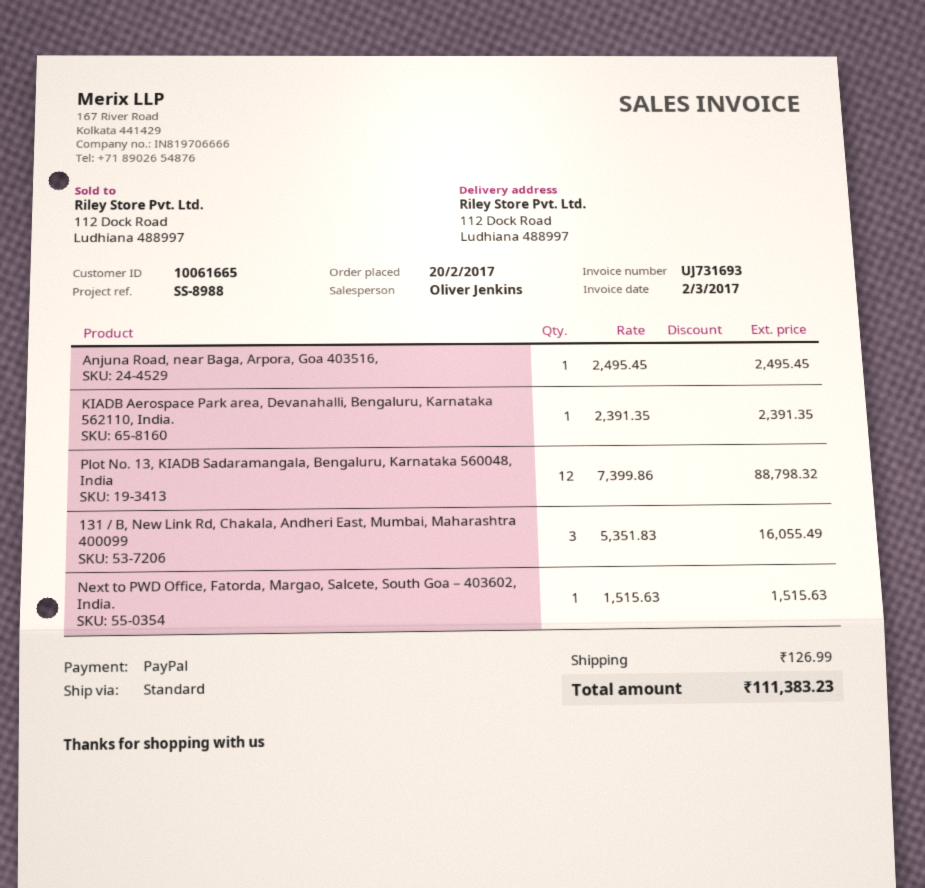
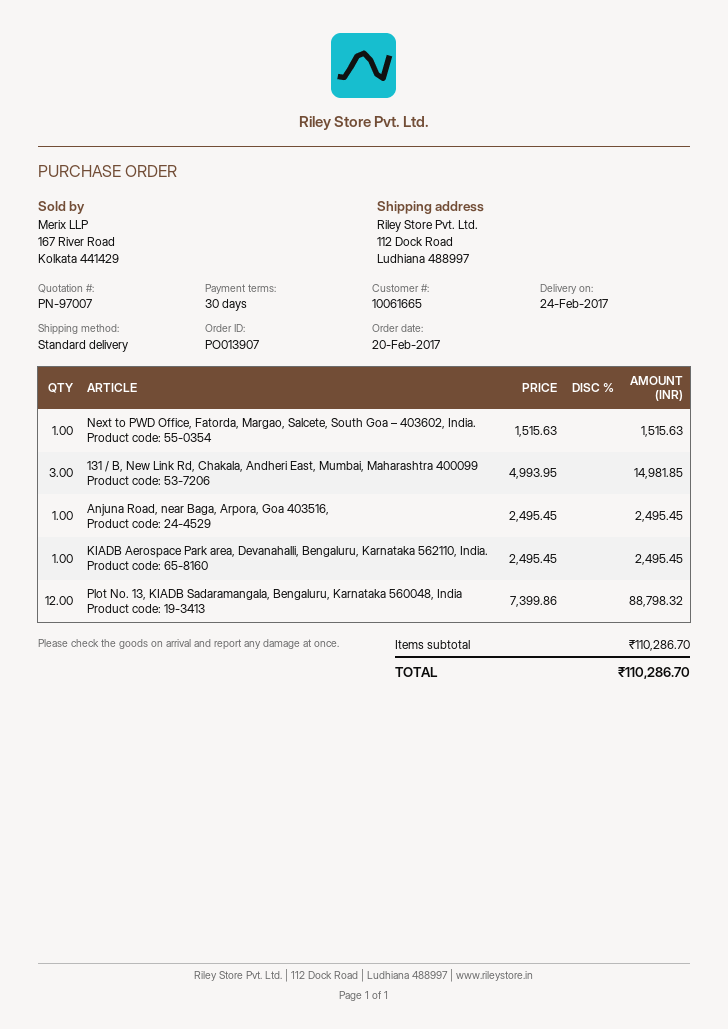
KIADB Aerospace Park area, Devanahalli, Bengaluru, Karnataka 562110, India.: 1 x 2391.35 = 2391.35 -> 1 x 2495.45 = 2495.45
131 / B, New Link Rd, Chakala, Andheri East, Mumbai, Maharashtra 400099: 3 x 5351.83 = 16055.49 -> 3 x 4993.95 = 14981.85
shipping: 126.99 -> none
total: 111383.23 -> 110286.70

